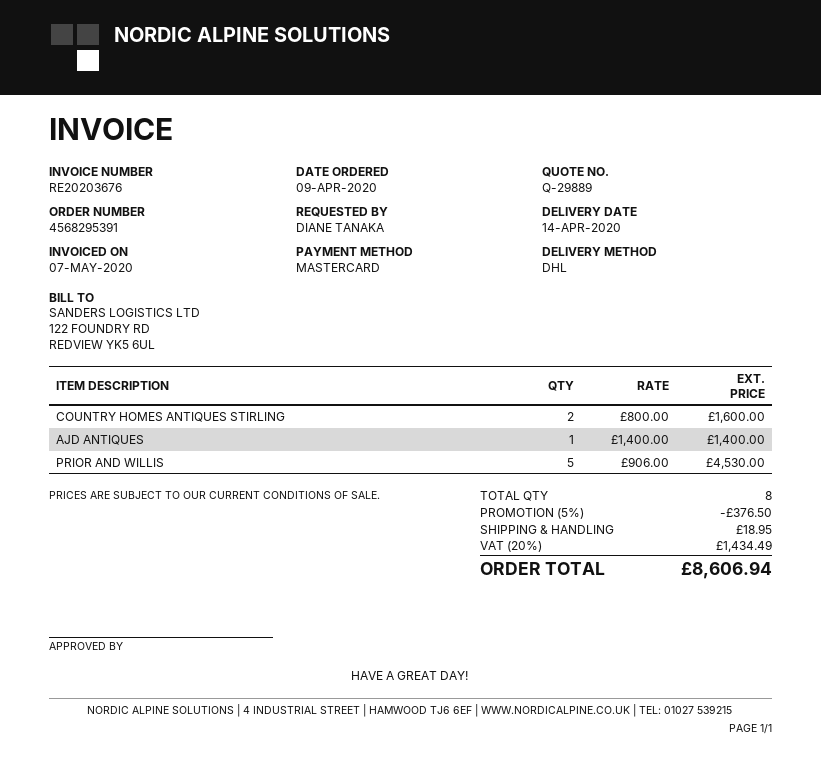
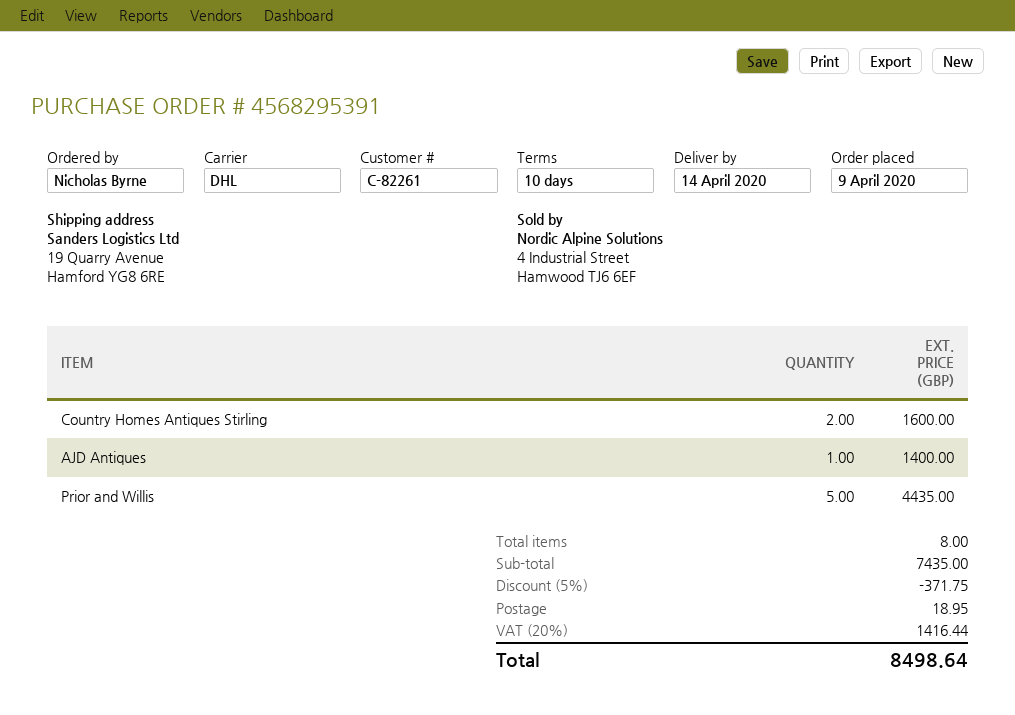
ordered by: DIANE TANAKA -> Nicholas Byrne
PRIOR AND WILLIS: 5 for 4530.00 -> 5 for 4435.00
discount: 5% = 376.50 -> 5% = 371.75
tax: 20% = 1434.49 -> 20% = 1416.44
total: 8606.94 -> 8498.64

